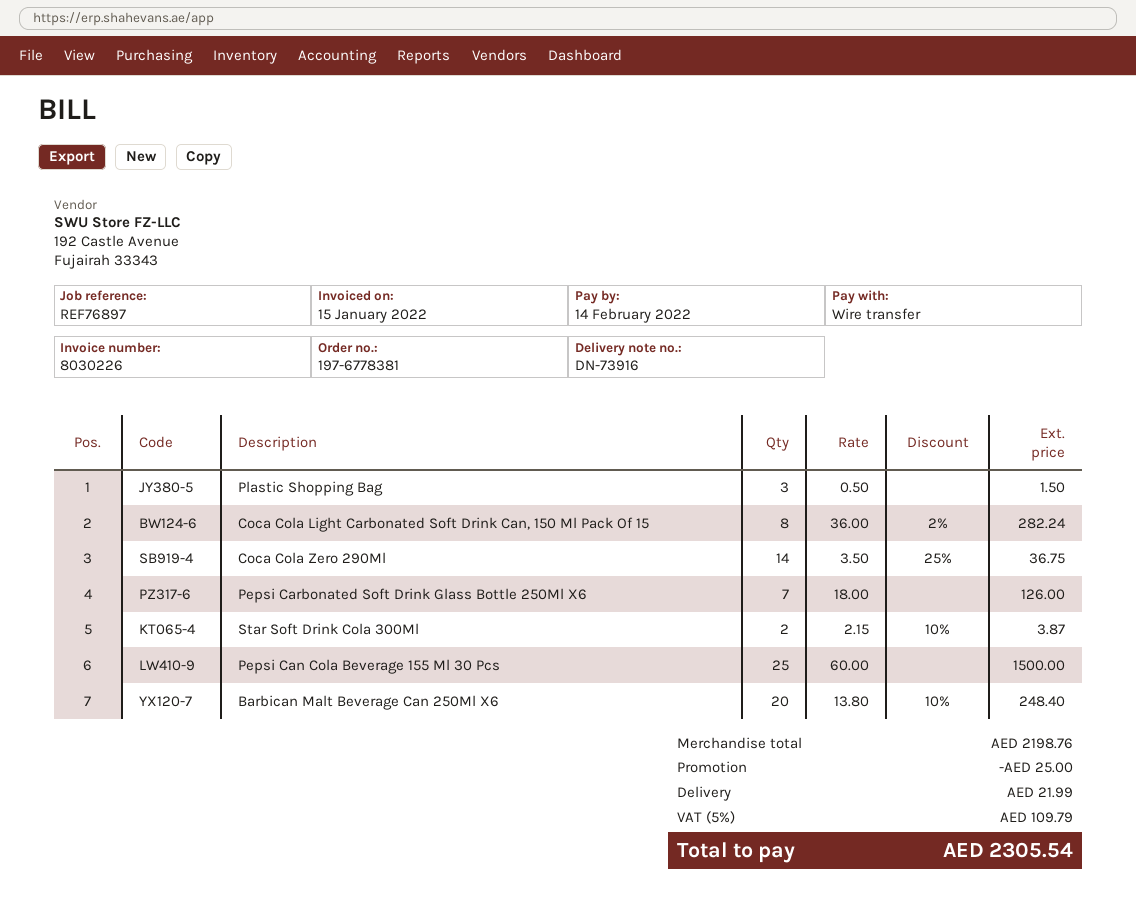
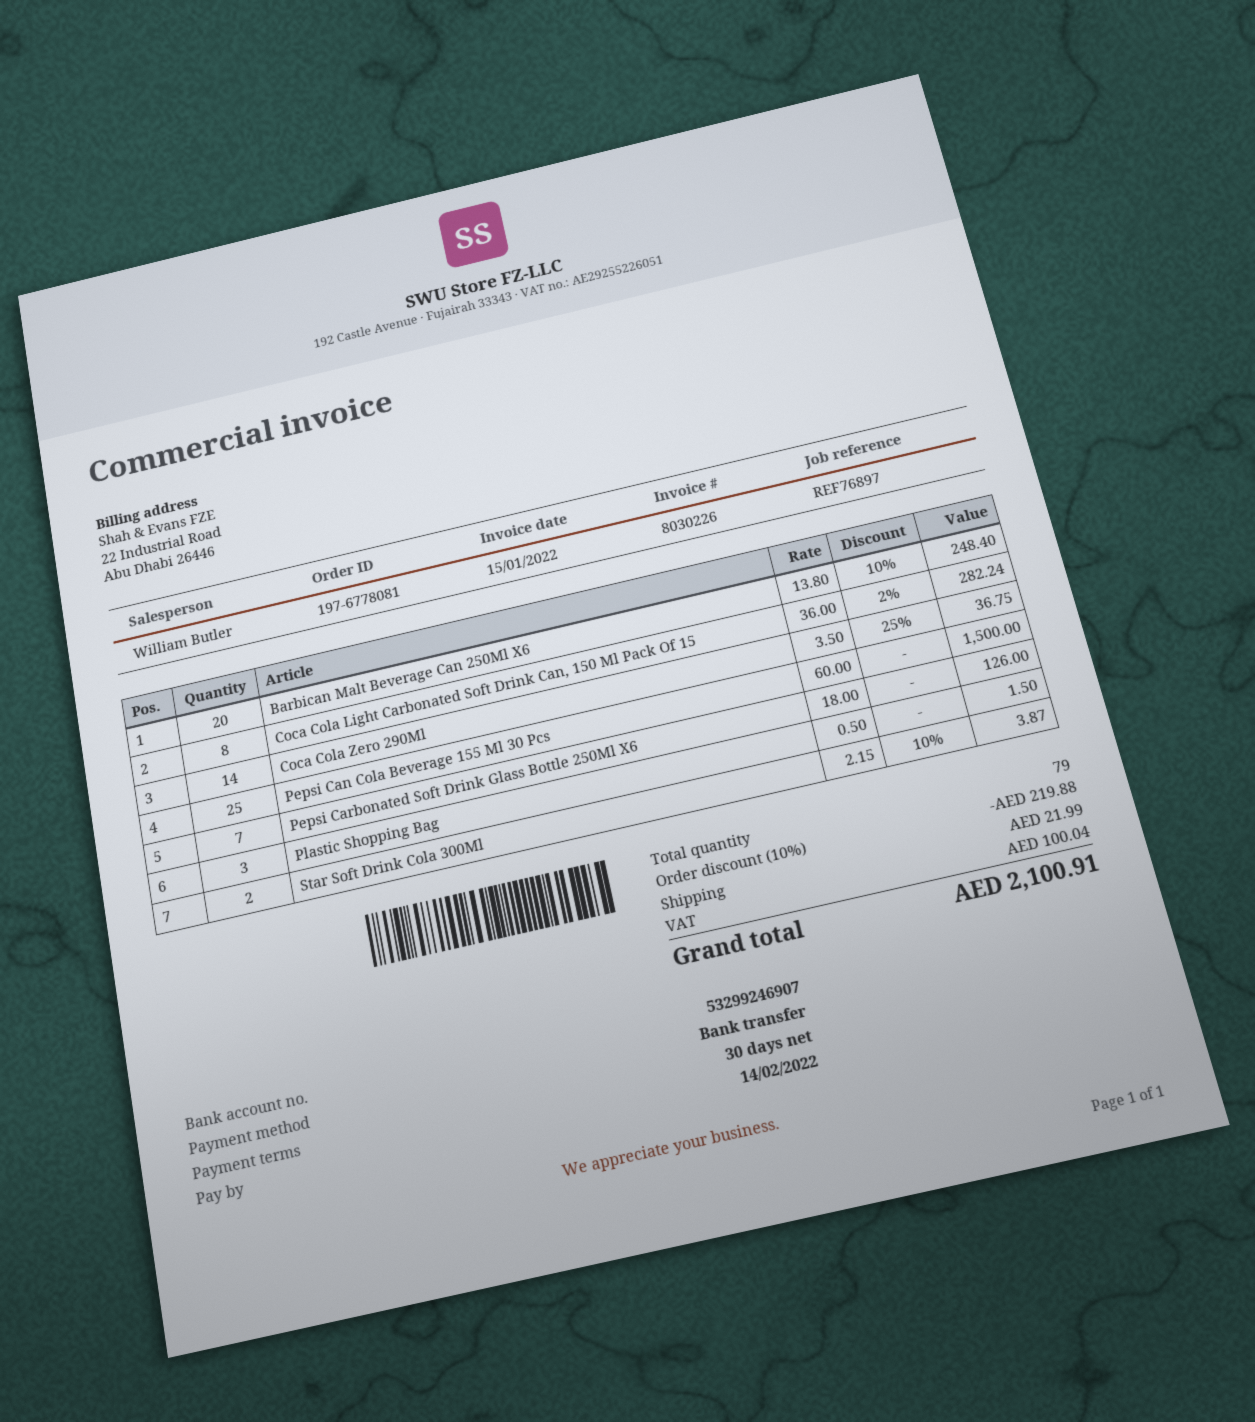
order number: 197-6778381 -> 197-6778081
discount: 25.00 -> 219.88
tax: 109.79 -> 100.04
total: 2305.54 -> 2100.91

